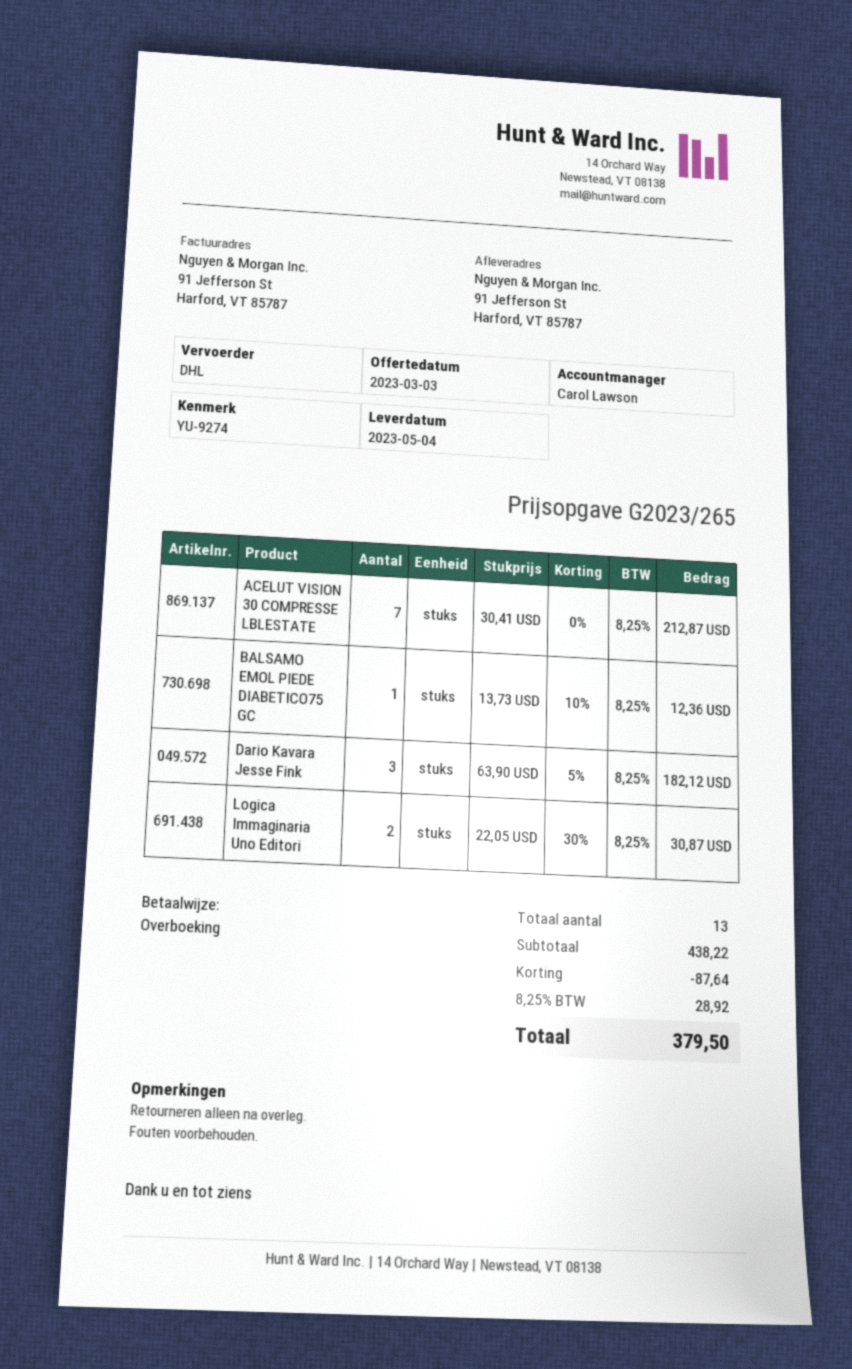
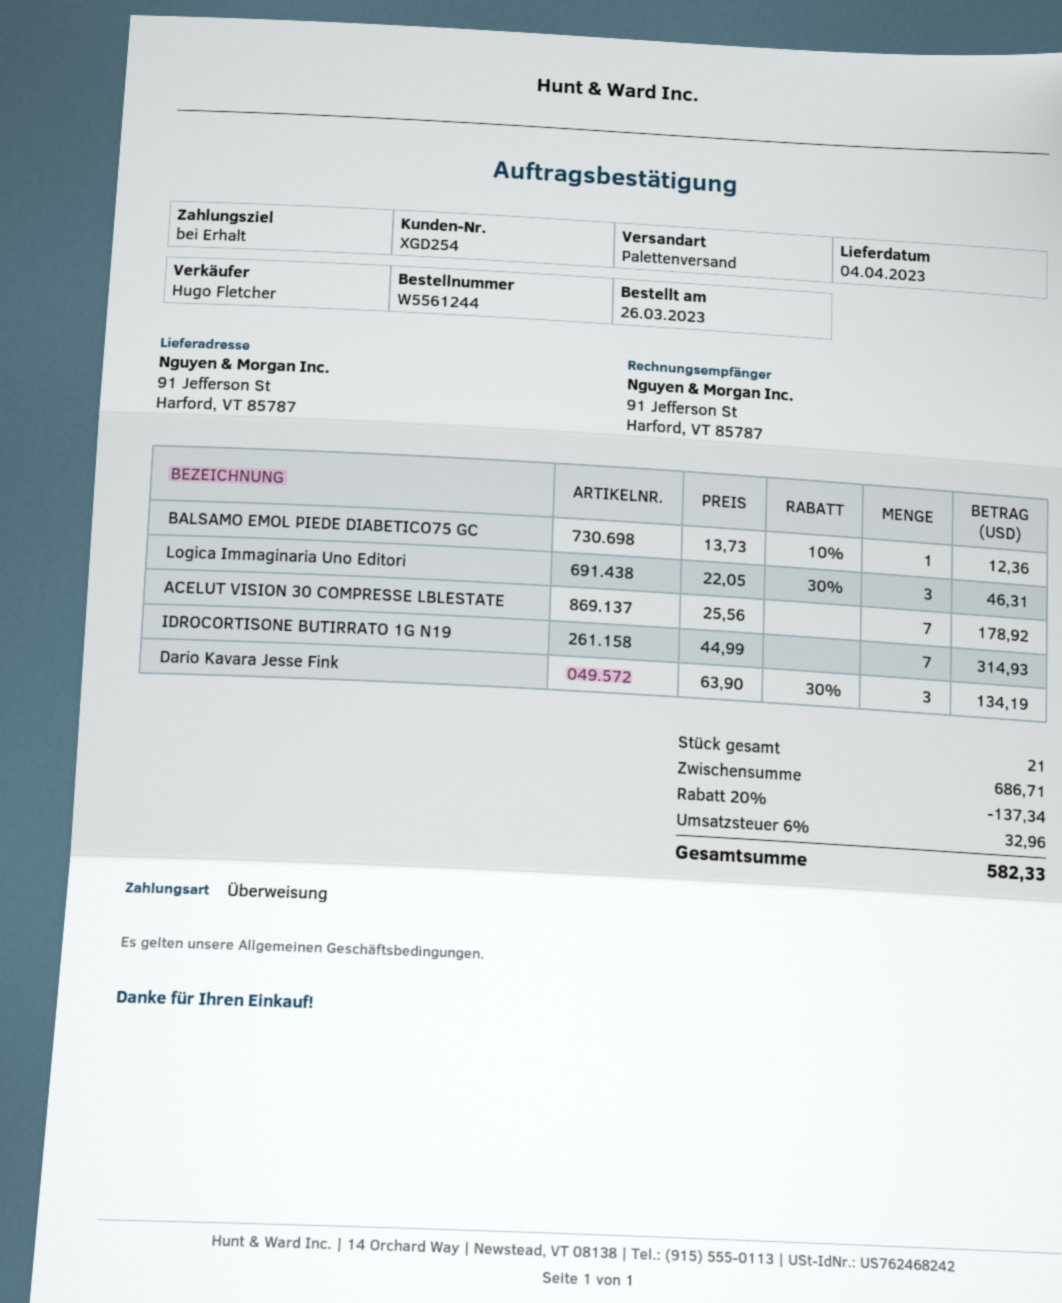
delivery date: 2023-05-04 -> 2023-04-04
sales rep: Carol Lawson -> Hugo Fletcher
shipping method: DHL -> pallet freight
ACELUT VISION 30 COMPRESSE LBLESTATE: 7 x 30.41 = 212.87 -> 7 x 25.56 = 178.92
Dario Kavara Jesse Fink: 3 x 63.90 - 5% = 182.12 -> 3 x 63.90 - 30% = 134.19
Logica Immaginaria Uno Editori: 2 x 22.05 - 30% = 30.87 -> 3 x 22.05 - 30% = 46.31
IDROCORTISONE BUTIRRATO 1G N19: none -> 7 x 44.99 = 314.93
total quantity: 13 -> 21
subtotal: 438.22 -> 686.71
discount: 87.64 -> 137.34
tax: 8.25% = 28.92 -> 6% = 32.96
total: 379.50 -> 582.33

